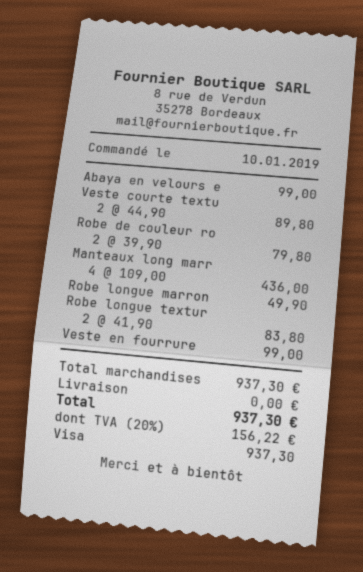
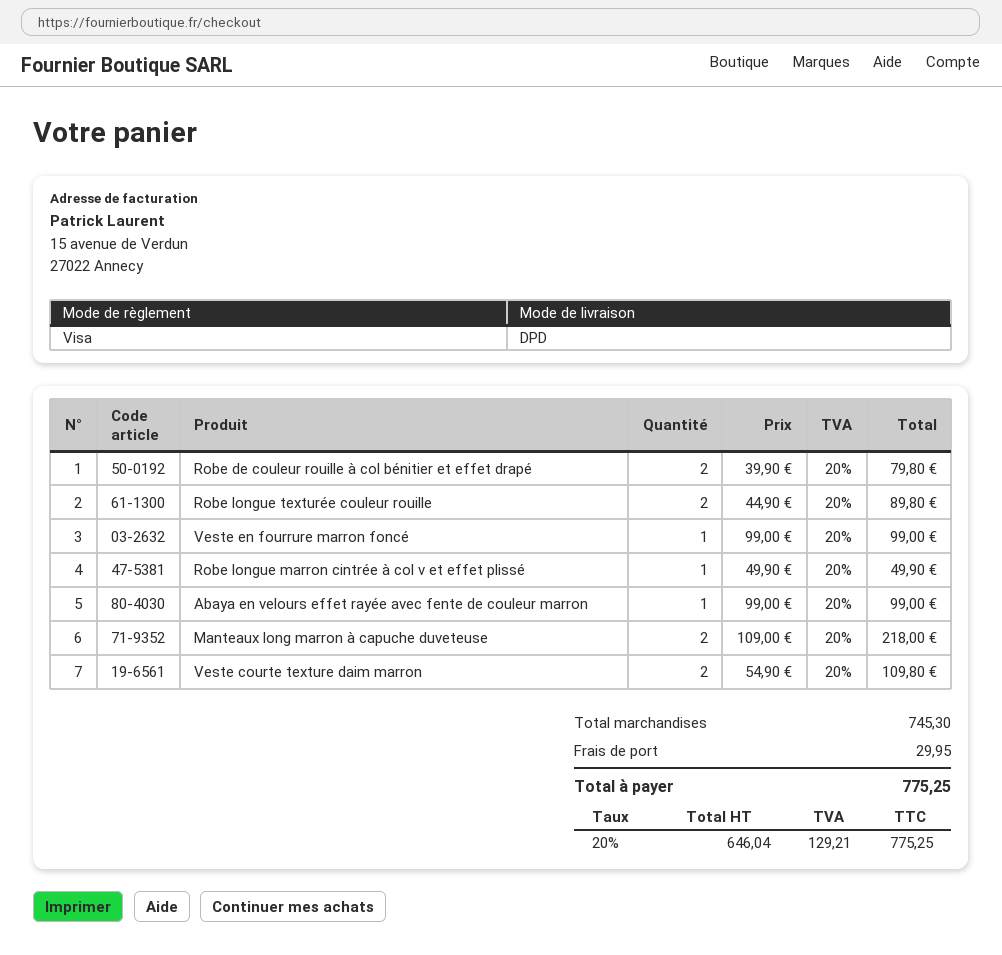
Veste courte textu: 2 x 44.90 = 89.80 -> 2 x 54.90 = 109.80
Manteaux long marr: 4 x 109.00 = 436.00 -> 2 x 109.00 = 218.00
Robe longue textur: 2 x 41.90 = 83.80 -> 2 x 44.90 = 89.80
subtotal: 937.30 -> 745.30
shipping: 0.00 -> 29.95
tax: 20% = 156.22 -> 20% = 129.21
total: 937.30 -> 775.25

